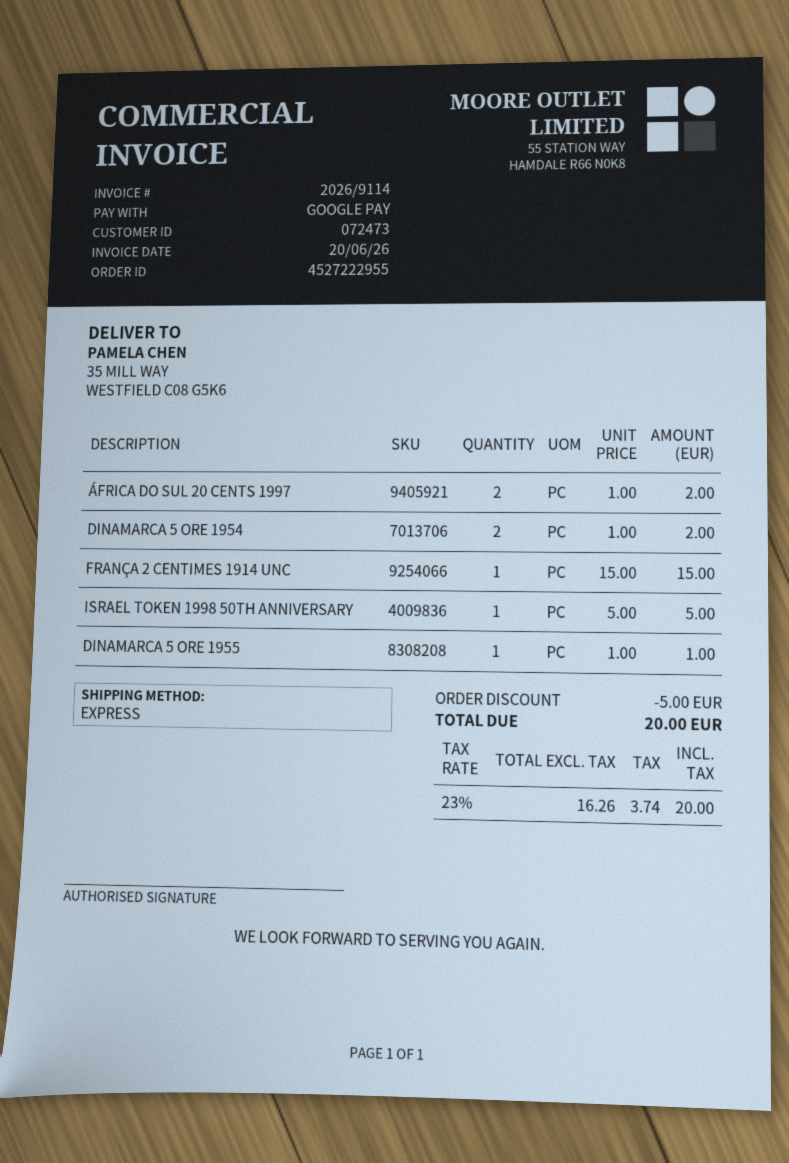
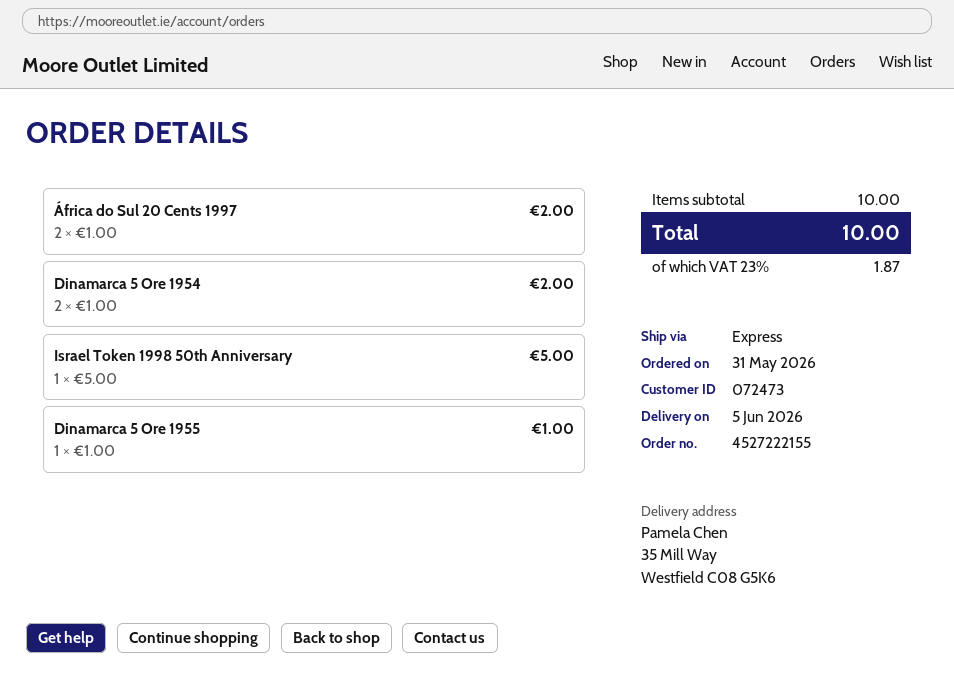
order number: 4527222955 -> 4527222155
FRANÇA 2 CENTIMES 1914 UNC: 1 x 15.00 = 15.00 -> none
discount: 5.00 -> none
tax: 23% = 3.74 -> 23% = 1.87
total: 20.00 -> 10.00

